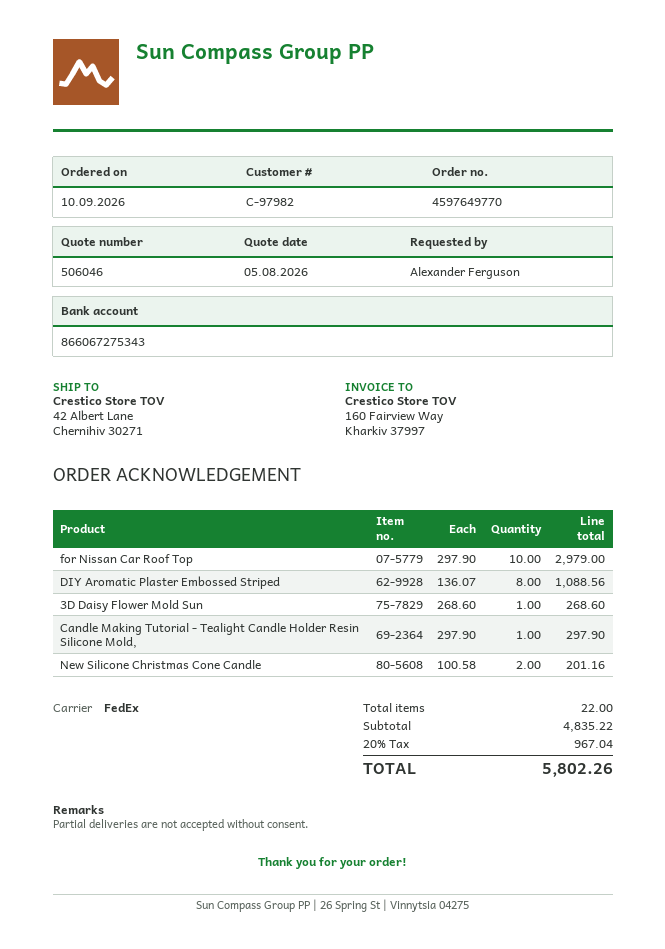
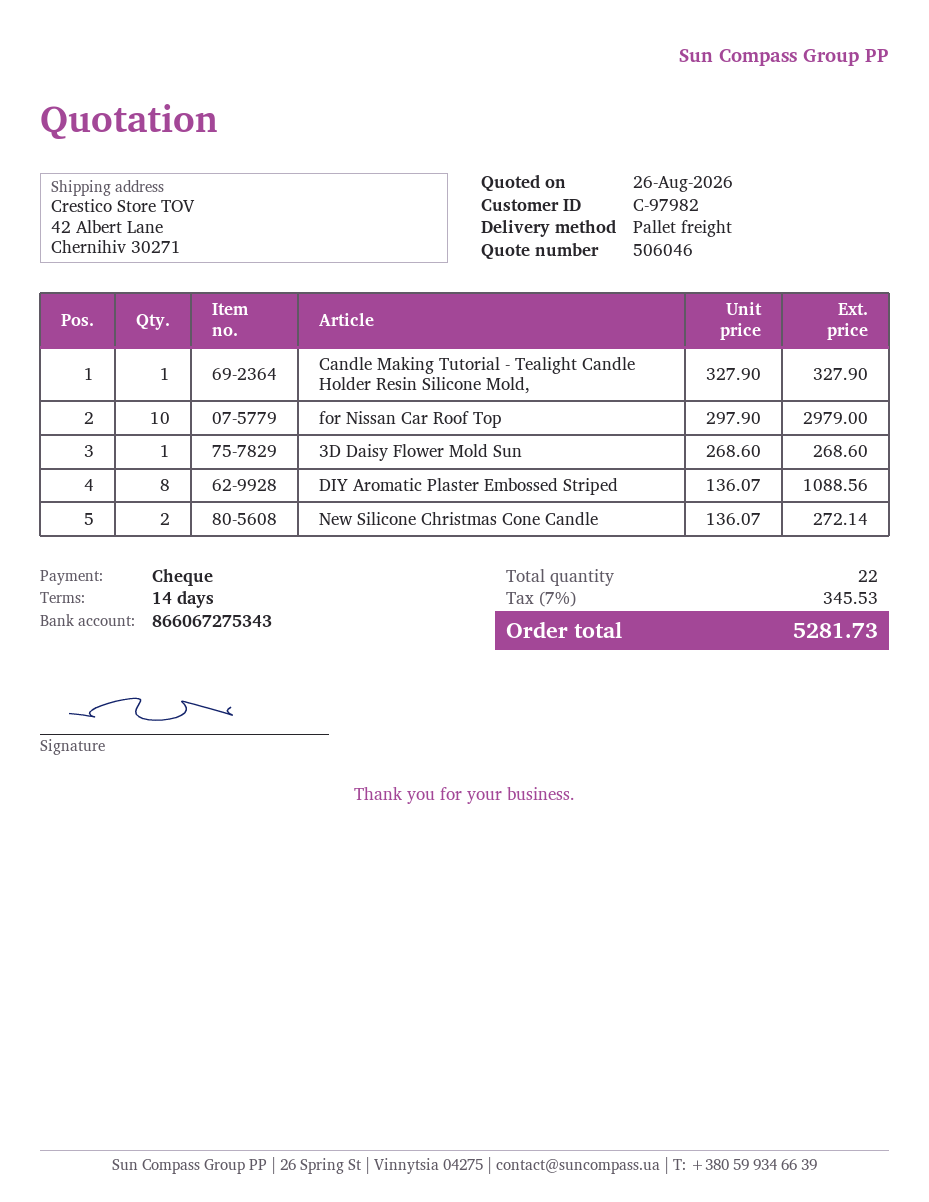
quote date: 2026-08-05 -> 2026-08-26
shipping method: FedEx -> pallet freight
Candle Making Tutorial - Tealight Candle Holder Resin Silicone Mold,: 1 x 297.90 = 297.90 -> 1 x 327.90 = 327.90
New Silicone Christmas Cone Candle: 2 x 100.58 = 201.16 -> 2 x 136.07 = 272.14
tax: 20% = 967.04 -> 7% = 345.53
total: 5802.26 -> 5281.73

